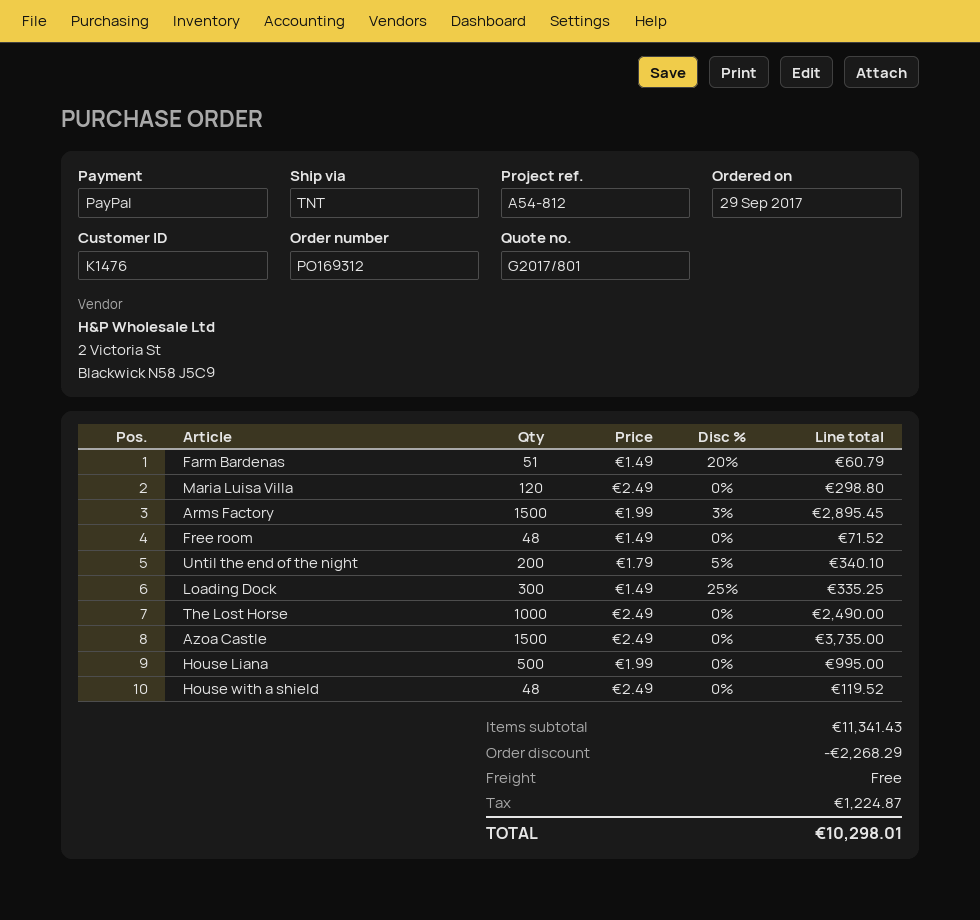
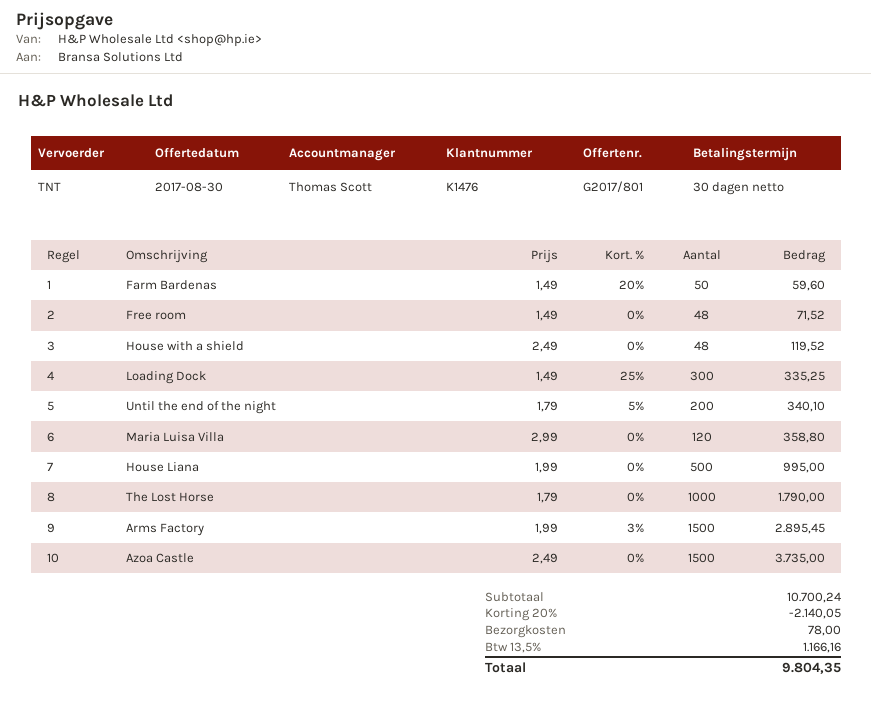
Farm Bardenas: 51 x 1.49 - 20% = 60.79 -> 50 x 1.49 - 20% = 59.60
Maria Luisa Villa: 120 x 2.49 = 298.80 -> 120 x 2.99 = 358.80
The Lost Horse: 1000 x 2.49 = 2490.00 -> 1000 x 1.79 = 1790.00
subtotal: 11341.43 -> 10700.24
discount: 2268.29 -> 2140.05
shipping: 0.00 -> 78.00
tax: 1224.87 -> 1166.16
total: 10298.01 -> 9804.35

